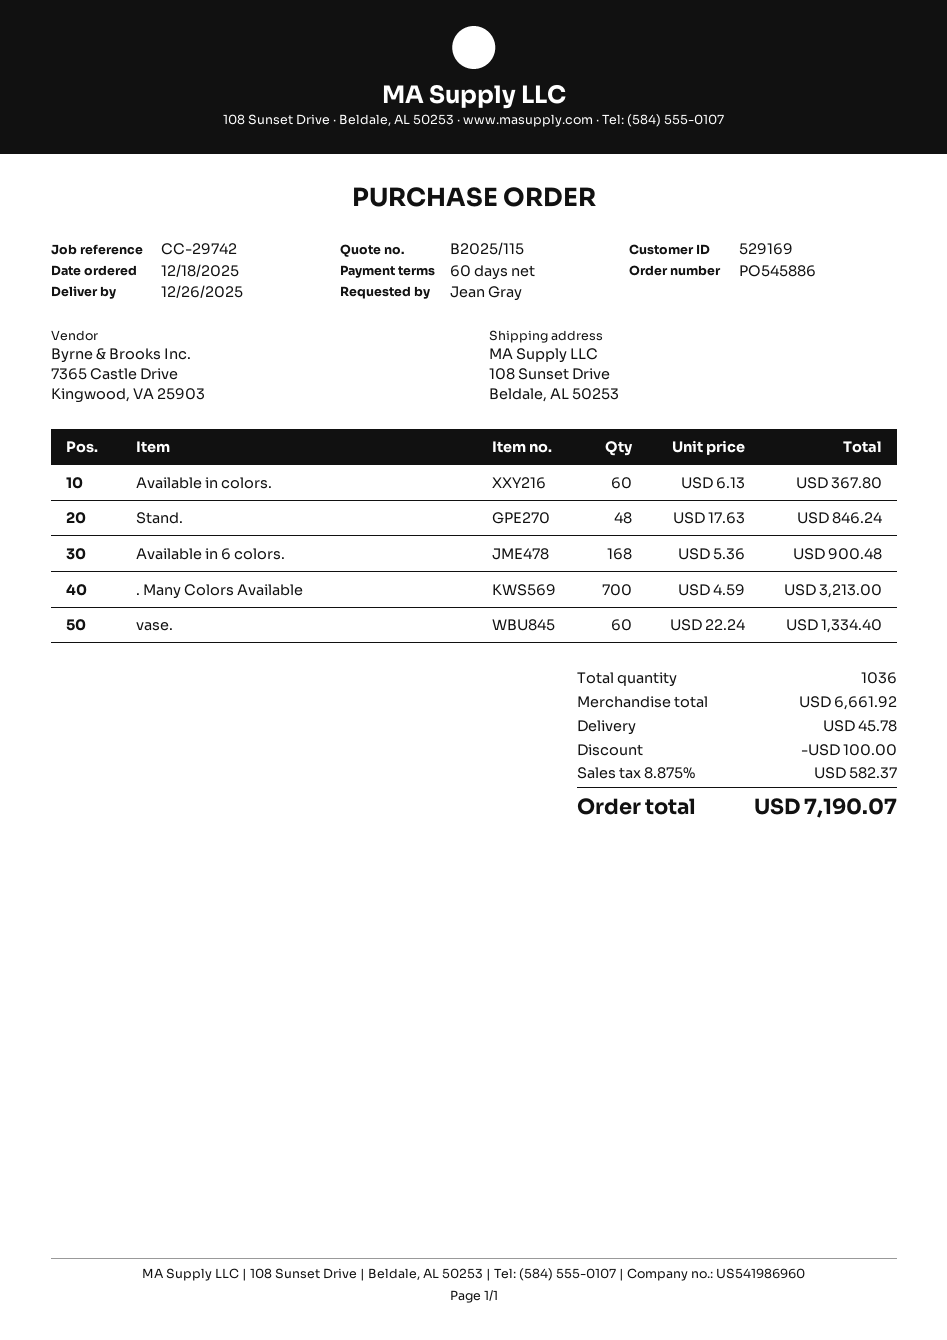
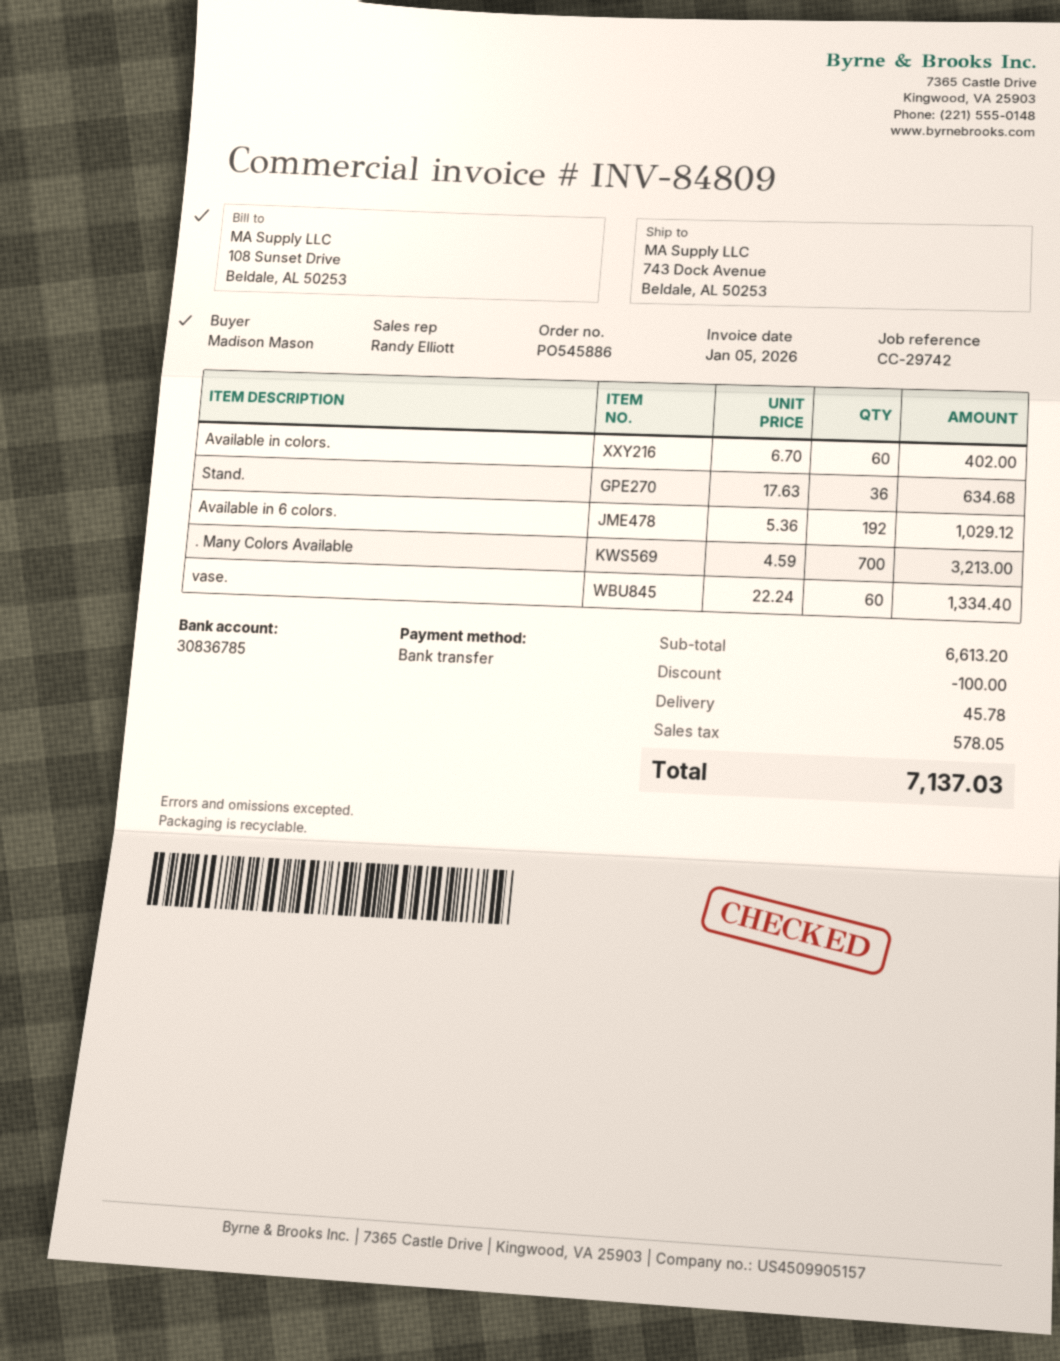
ordered by: Jean Gray -> Madison Mason
ship to: 108 Sunset Drive, Beldale, AL 50253 -> 743 Dock Avenue, Beldale, AL 50253
Available in colors.: 60 x 6.13 = 367.80 -> 60 x 6.70 = 402.00
Stand.: 48 x 17.63 = 846.24 -> 36 x 17.63 = 634.68
Available in 6 colors.: 168 x 5.36 = 900.48 -> 192 x 5.36 = 1029.12
subtotal: 6661.92 -> 6613.20
tax: 582.37 -> 578.05
total: 7190.07 -> 7137.03

